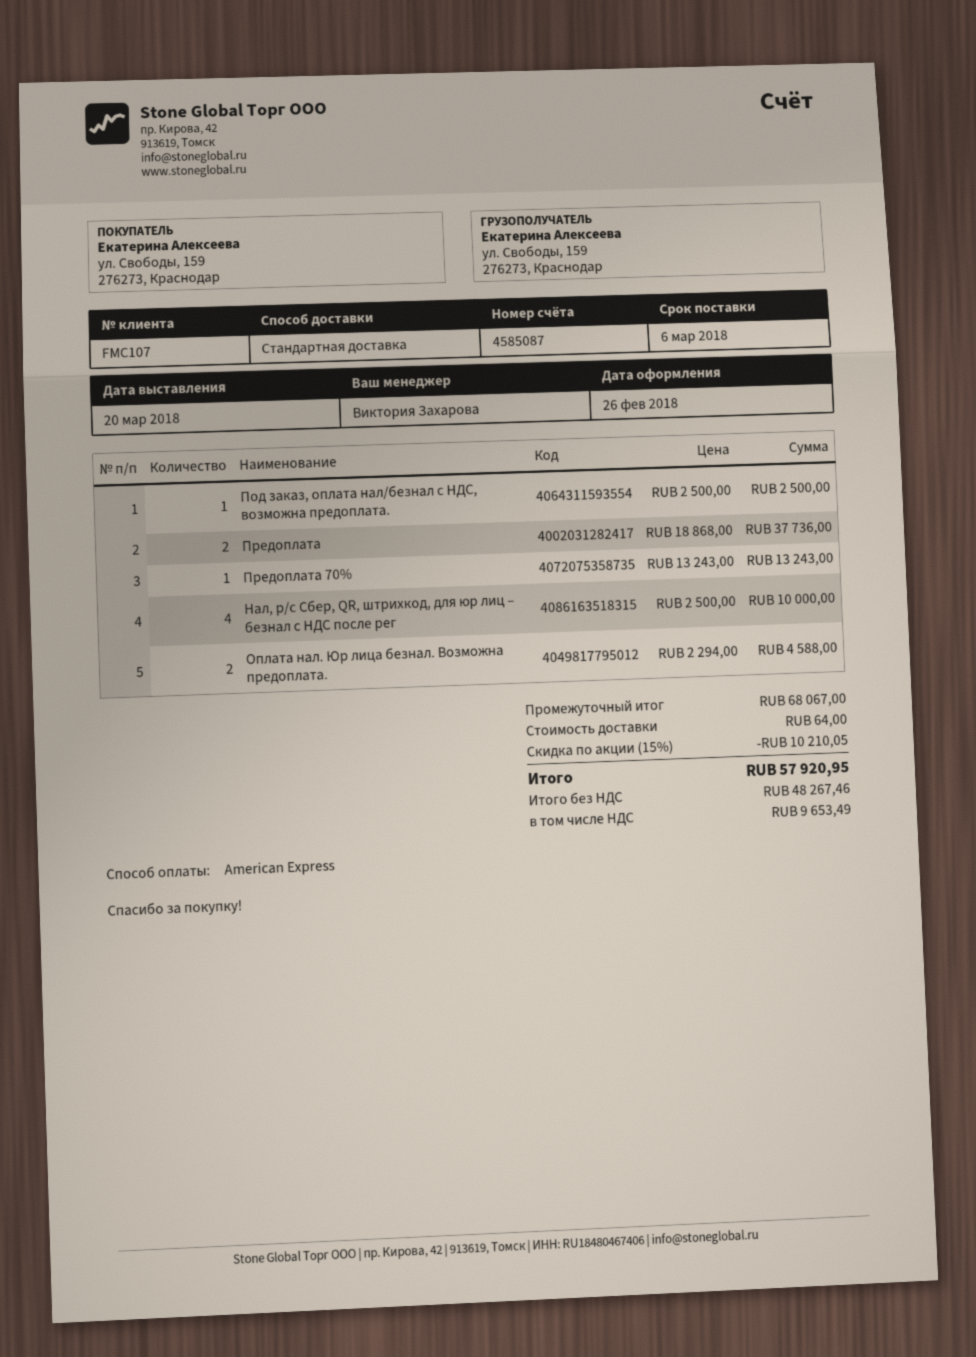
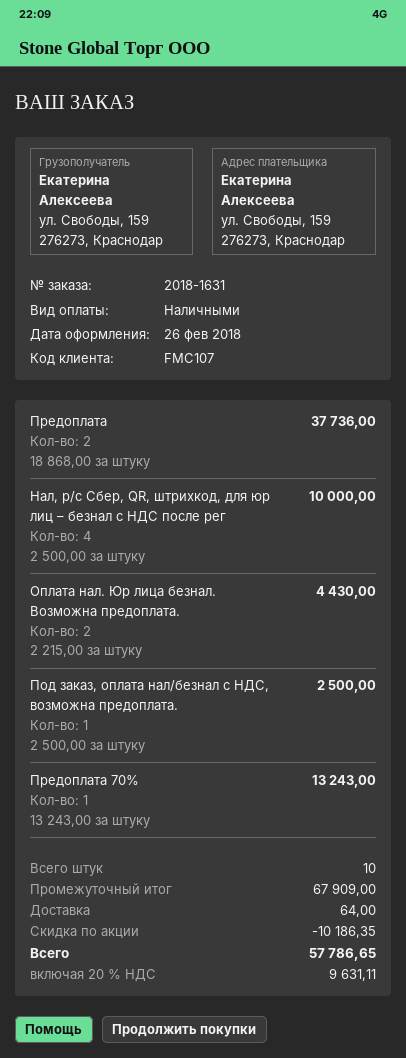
payment method: American Express -> cash
Оплата нал. Юр лица безнал. Возможна предоплата.: 2 x 2294.00 = 4588.00 -> 2 x 2215.00 = 4430.00
subtotal: 68067.00 -> 67909.00
discount: 10210.05 -> 10186.35
tax: 9653.49 -> 9631.11
total: 57920.95 -> 57786.65

